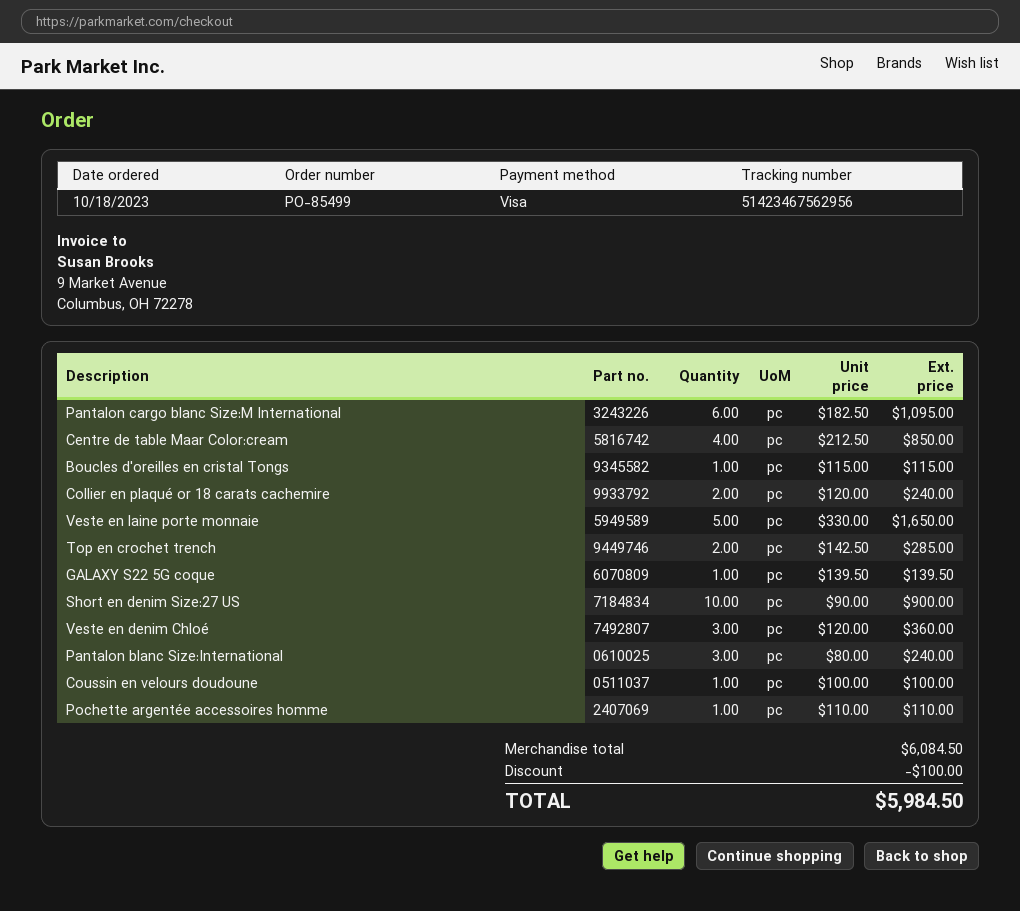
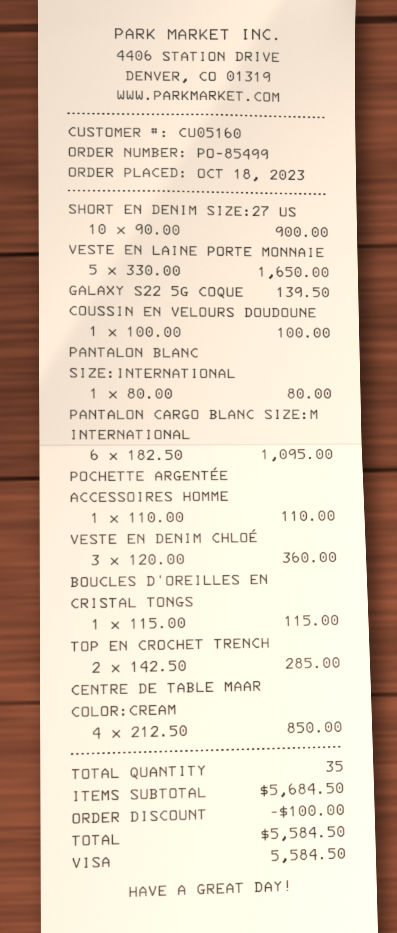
Collier en plaqué or 18 carats cachemire: 2 x 120.00 = 240.00 -> none
Pantalon blanc Size:International: 3 x 80.00 = 240.00 -> 1 x 80.00 = 80.00
subtotal: 6084.50 -> 5684.50
total: 5984.50 -> 5584.50

